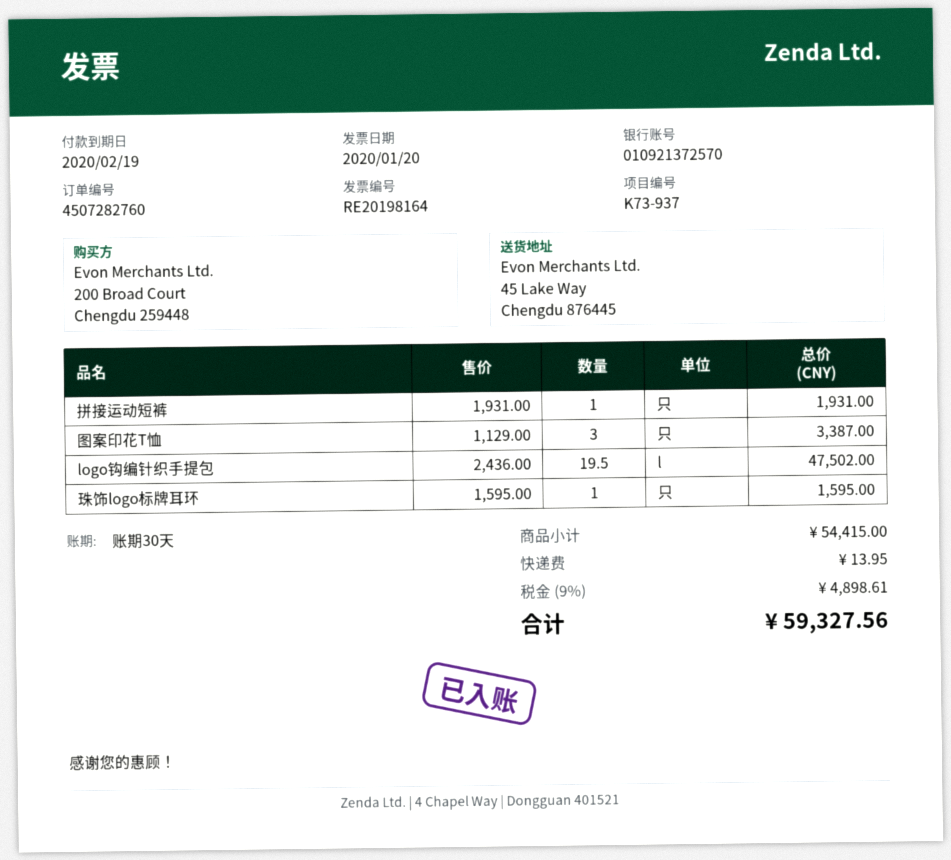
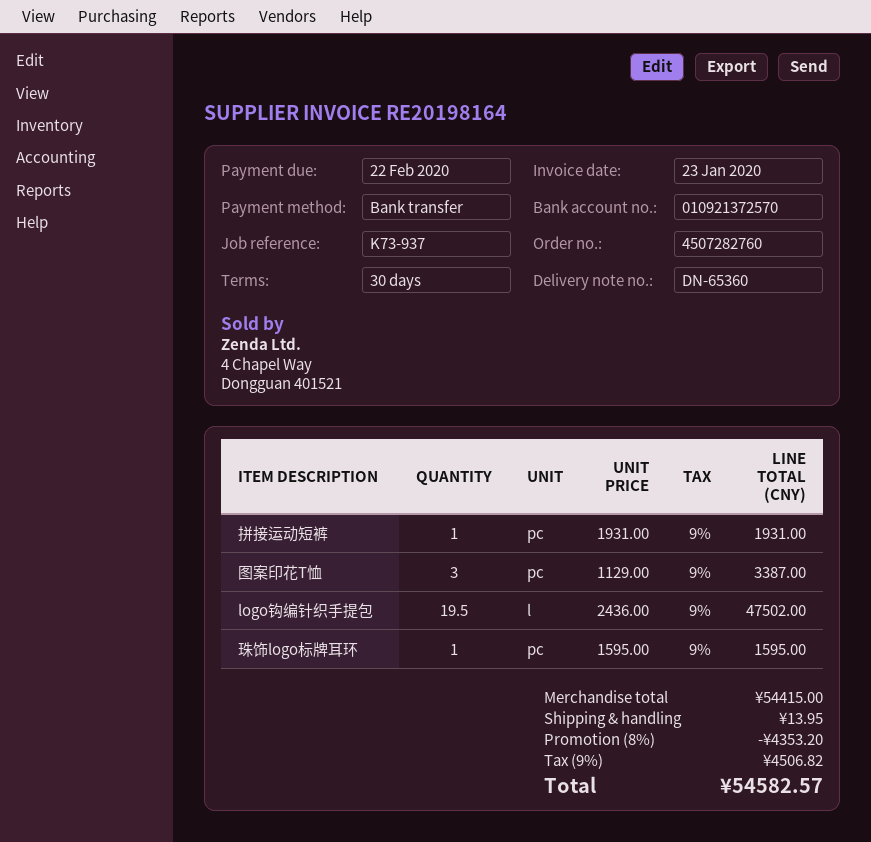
invoice date: 2020-01-20 -> 2020-01-23
due date: 2020-02-19 -> 2020-02-22
discount: none -> 8% = 4353.20
tax: 9% = 4898.61 -> 9% = 4506.82
total: 59327.56 -> 54582.57

